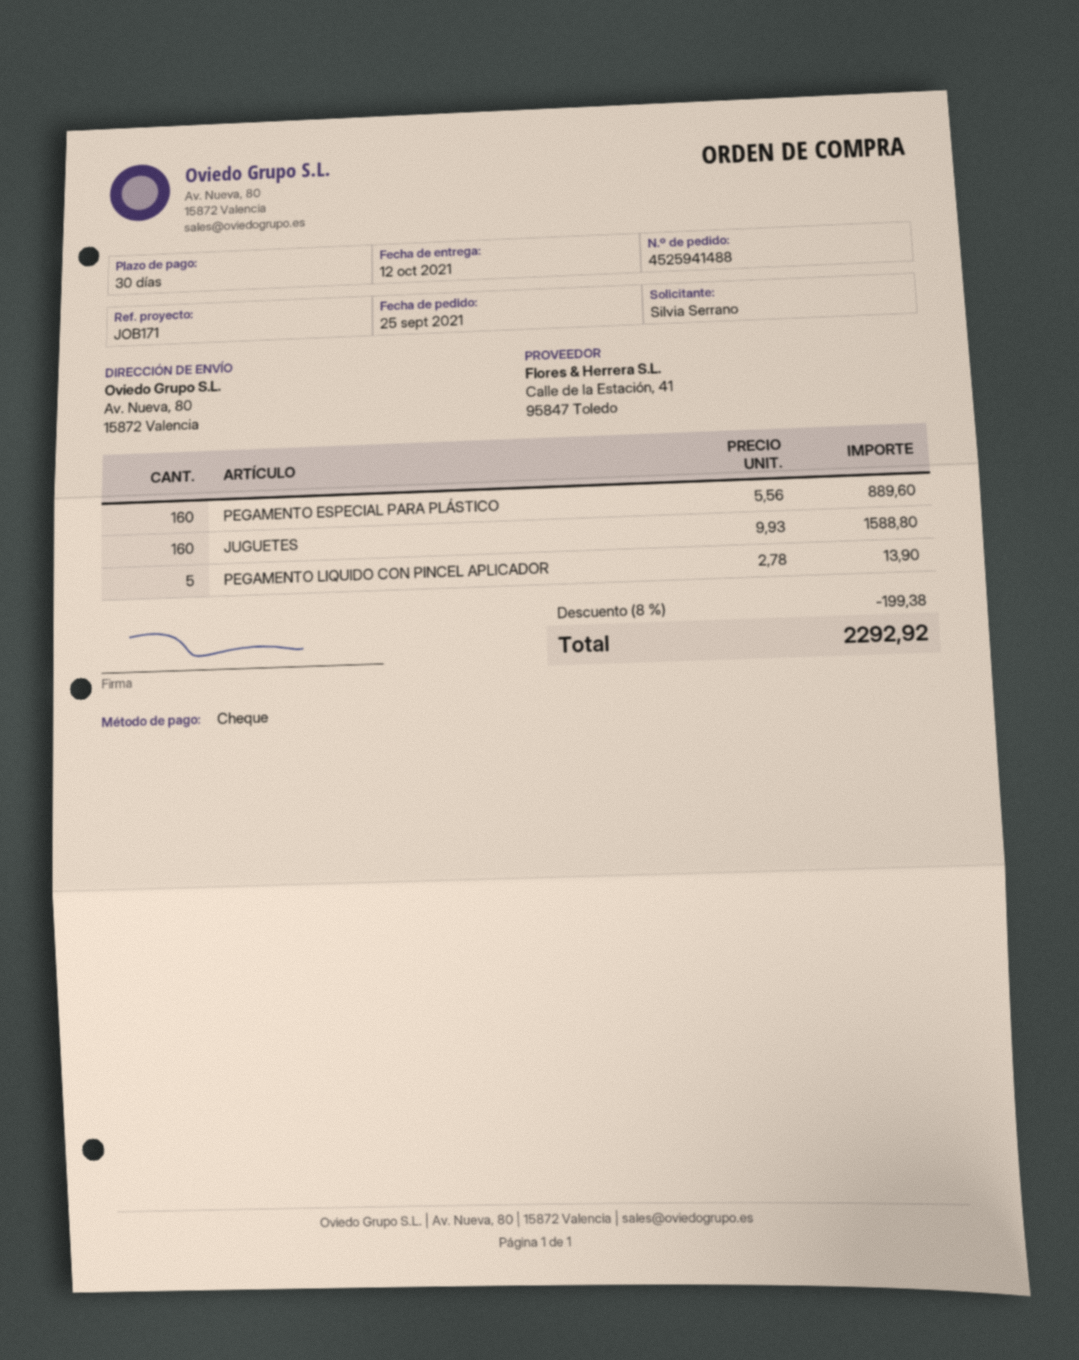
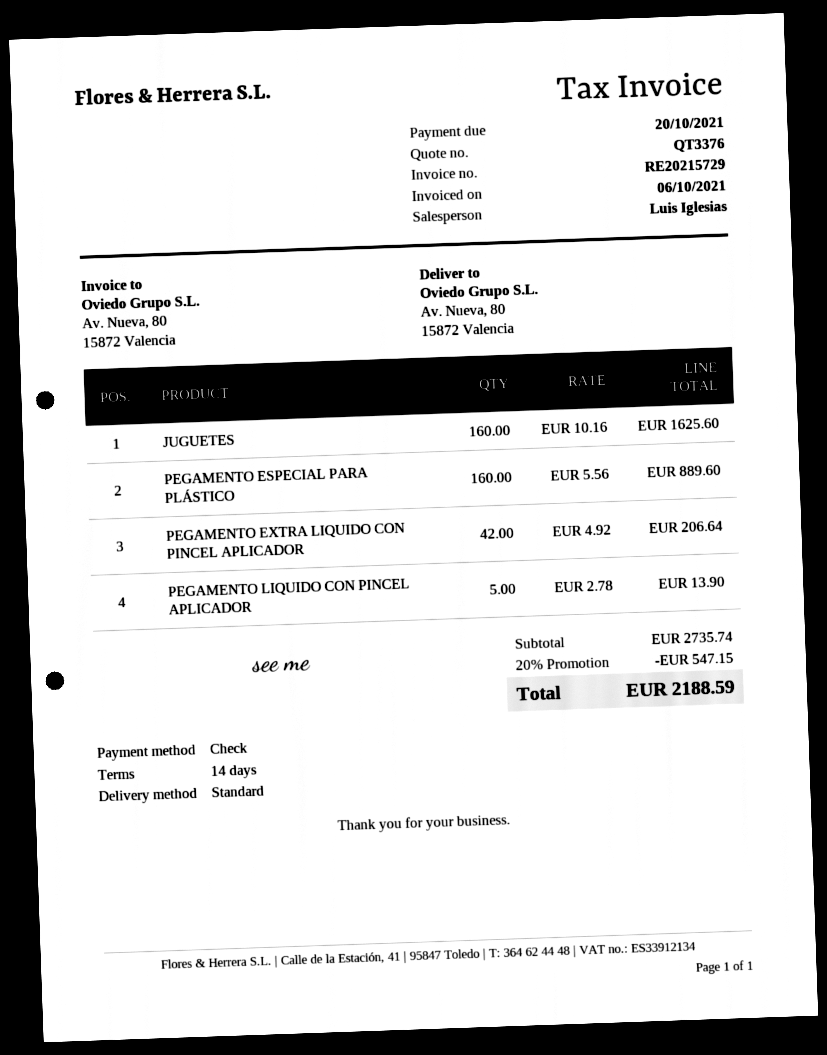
payment terms: 30 days -> 14 days
JUGUETES: 160 x 9.93 = 1588.80 -> 160 x 10.16 = 1625.60
PEGAMENTO EXTRA LIQUIDO CON PINCEL APLICADOR: none -> 42 x 4.92 = 206.64
discount: 8% = 199.38 -> 20% = 547.15
total: 2292.92 -> 2188.59

